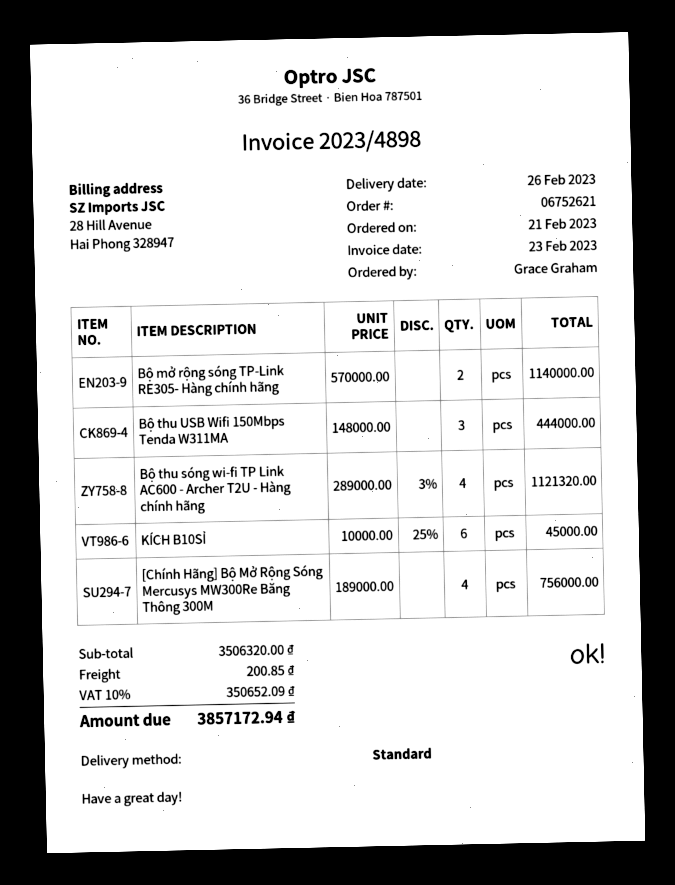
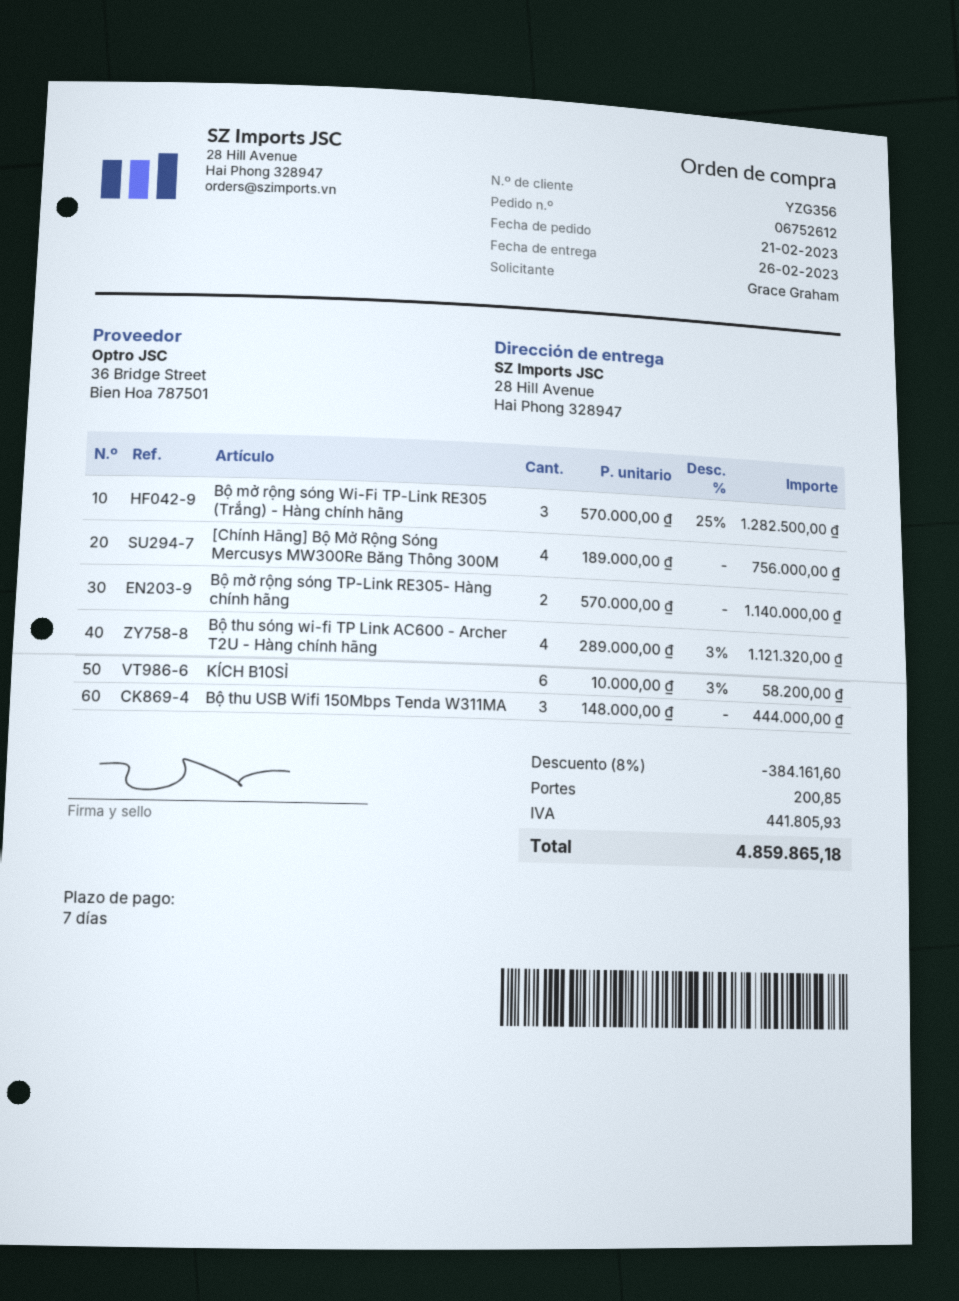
order number: 06752621 -> 06752612
KÍCH B10SỈ: 6 x 10000.00 - 25% = 45000.00 -> 6 x 10000.00 - 3% = 58200.00
Bộ mở rộng sóng Wi-Fi TP-Link RE305 (Trắng) - Hàng chính hãng: none -> 3 x 570000.00 - 25% = 1282500.00
discount: none -> 8% = 384161.60
tax: 350652.09 -> 441805.93
total: 3857172.94 -> 4859865.18

